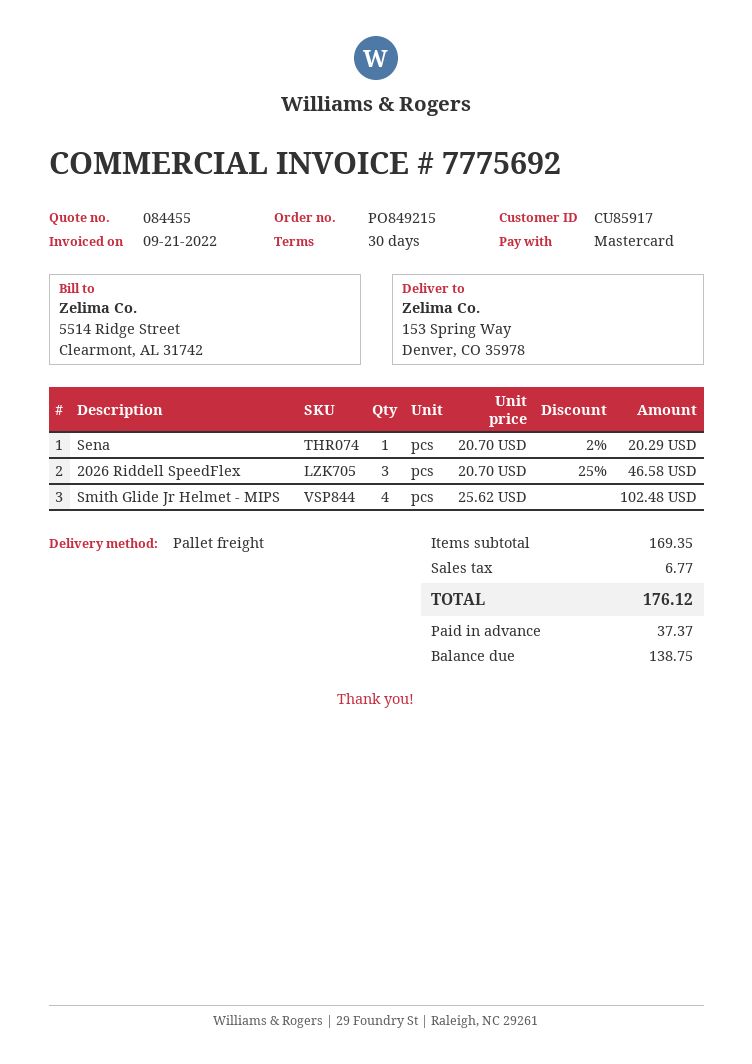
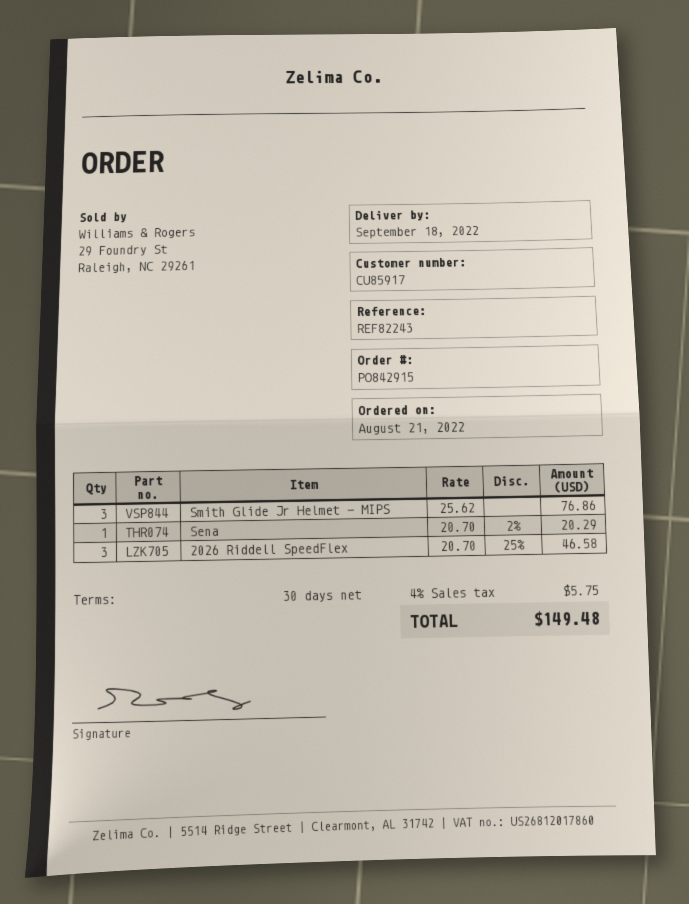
order number: PO849215 -> PO842915
Smith Glide Jr Helmet - MIPS: 4 x 25.62 = 102.48 -> 3 x 25.62 = 76.86
tax: 6.77 -> 5.75
total: 176.12 -> 149.48

